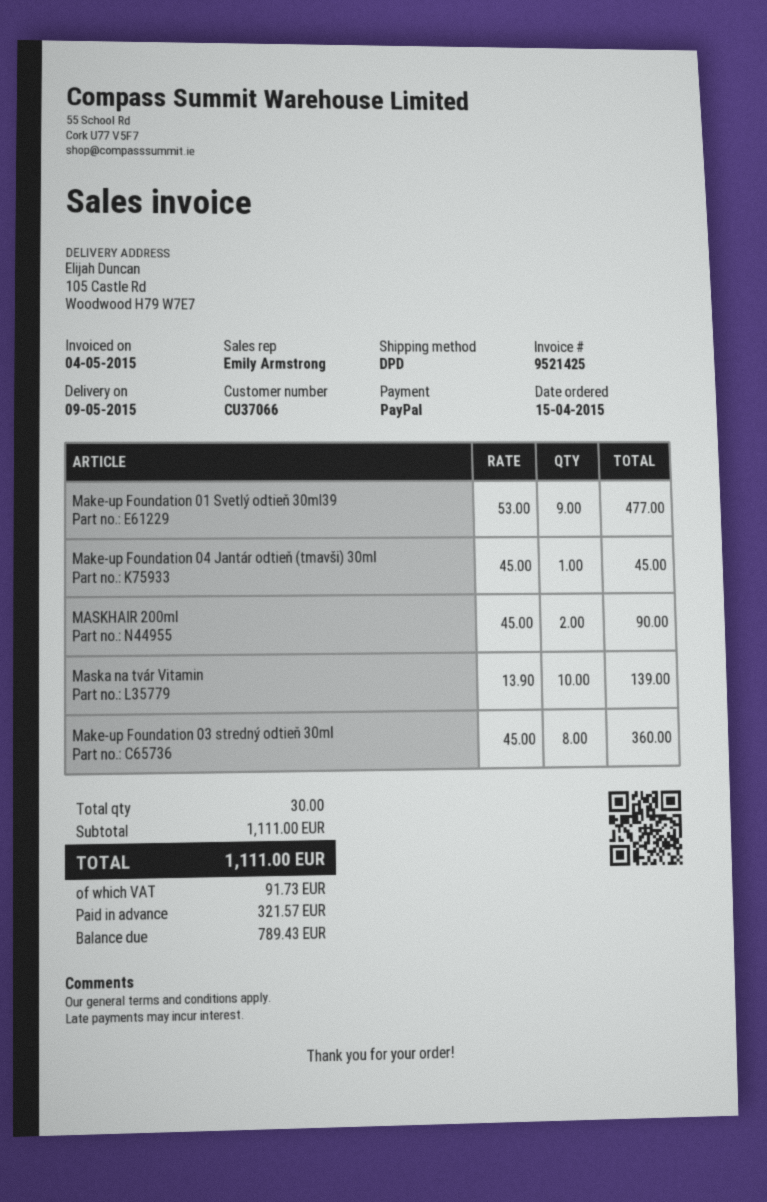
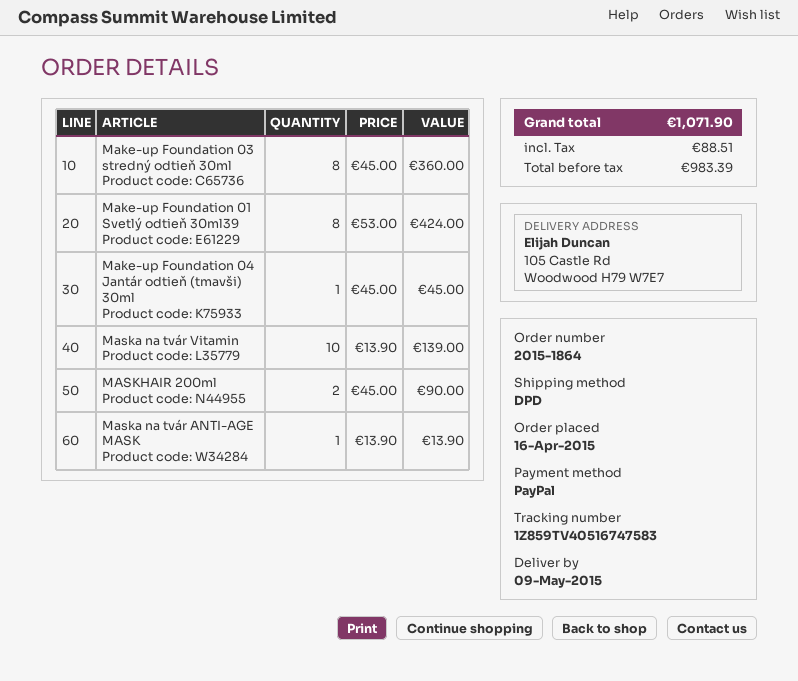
order date: 2015-04-15 -> 2015-04-16
Make-up Foundation 01 Svetlý odtieň 30ml39: 9 x 53.00 = 477.00 -> 8 x 53.00 = 424.00
Maska na tvár ANTI-AGE MASK: none -> 1 x 13.90 = 13.90
tax: 91.73 -> 88.51
total: 1111.00 -> 1071.90

